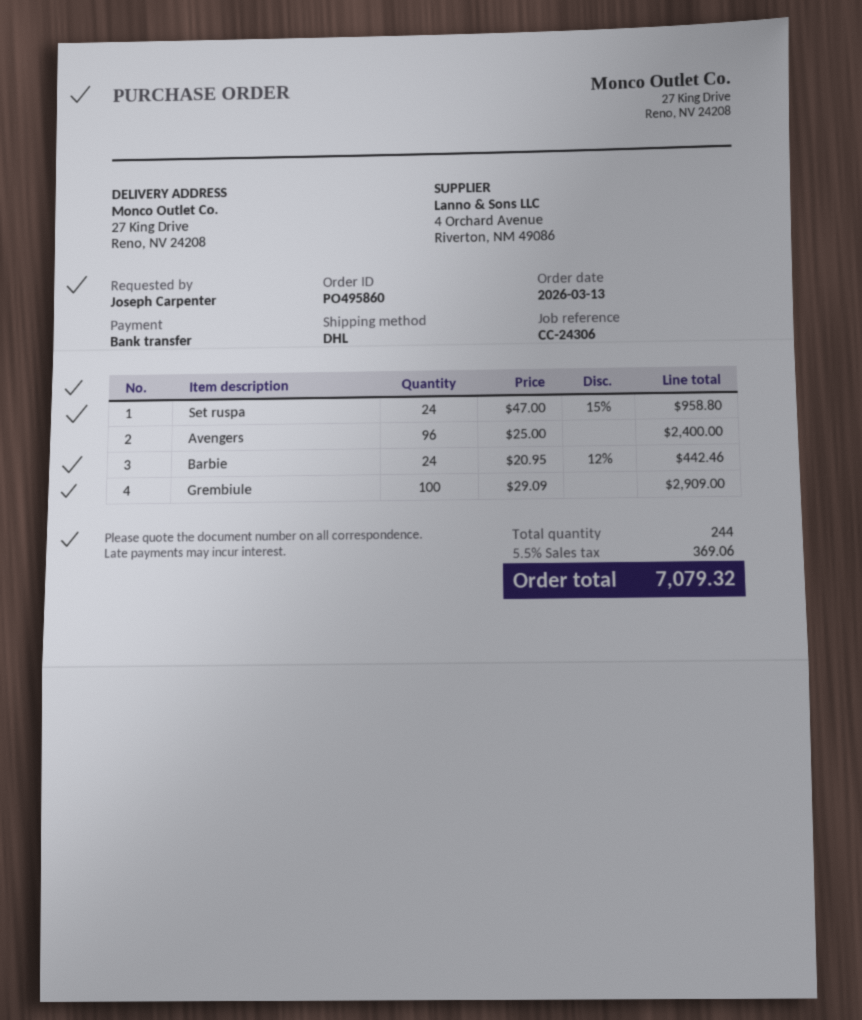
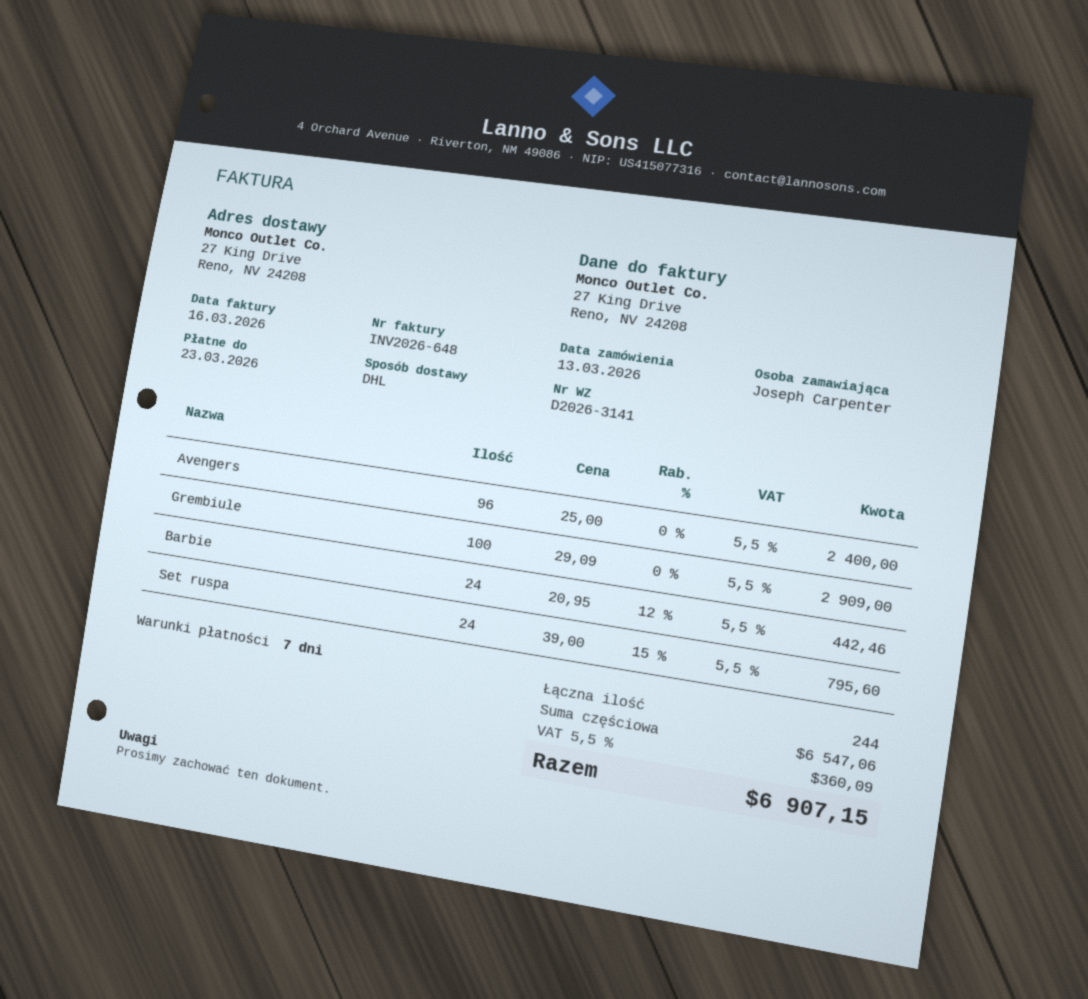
Set ruspa: 24 x 47.00 - 15% = 958.80 -> 24 x 39.00 - 15% = 795.60
tax: 5.5% = 369.06 -> 5.5% = 360.09
total: 7079.32 -> 6907.15

